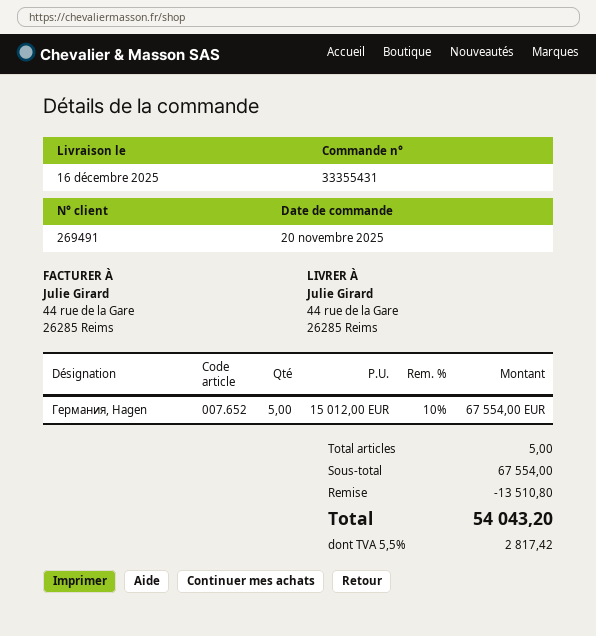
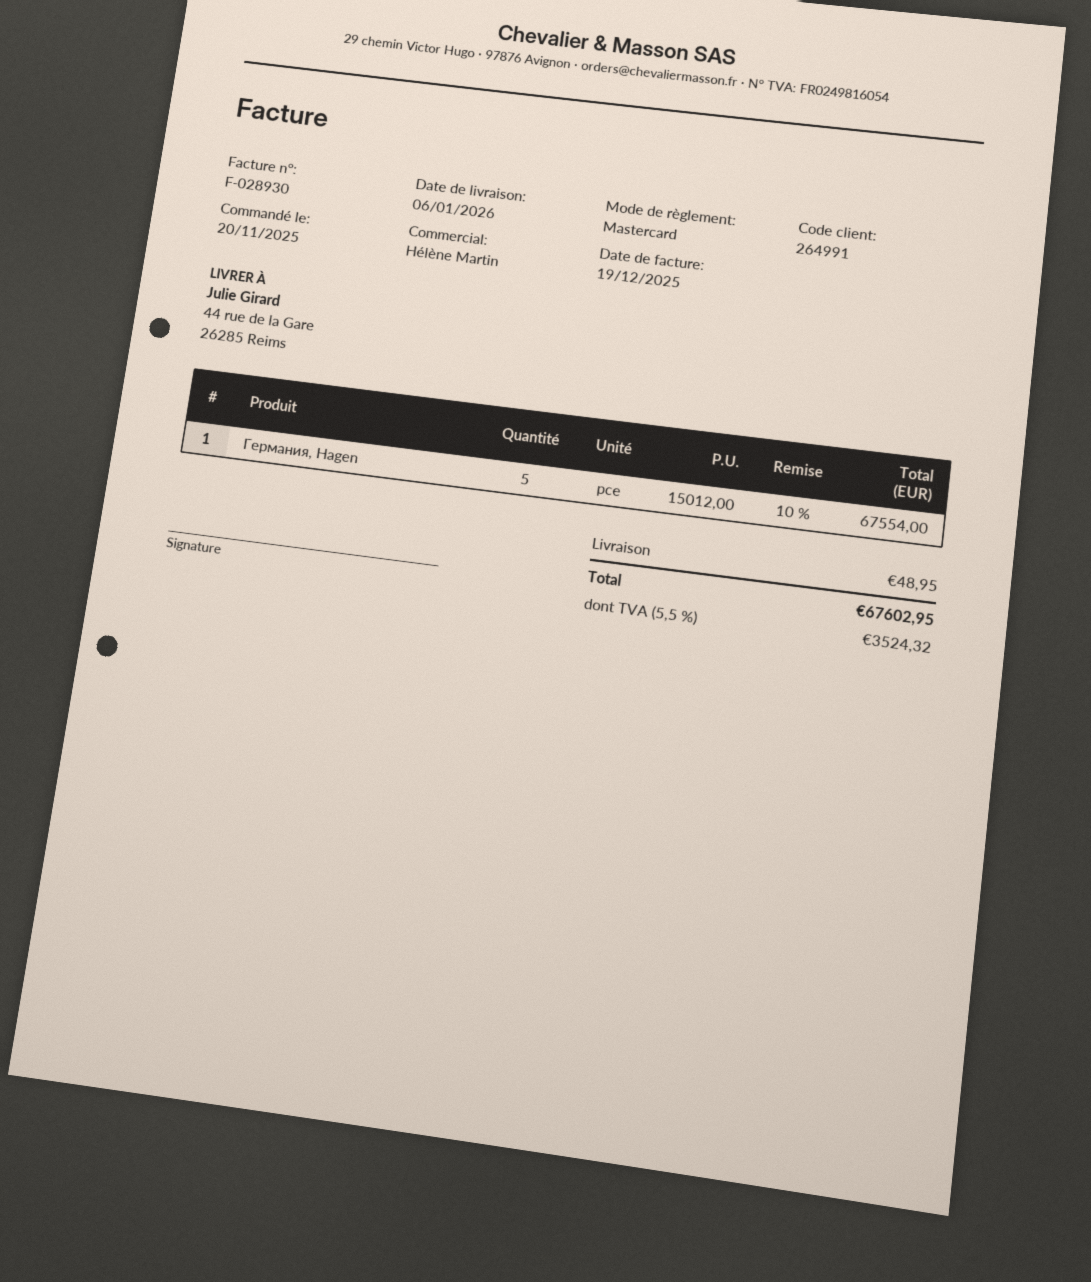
delivery date: 2025-12-16 -> 2026-01-06
customer number: 269491 -> 264991
discount: 13510.80 -> none
shipping: none -> 48.95
tax: 5.5% = 2817.42 -> 5.5% = 3524.32
total: 54043.20 -> 67602.95

